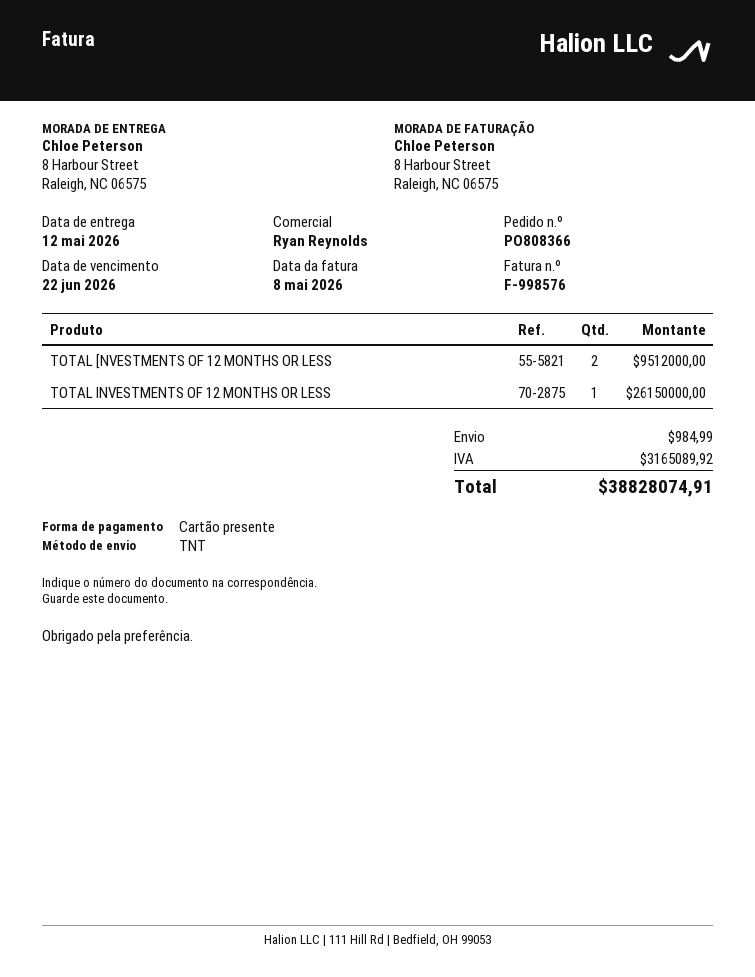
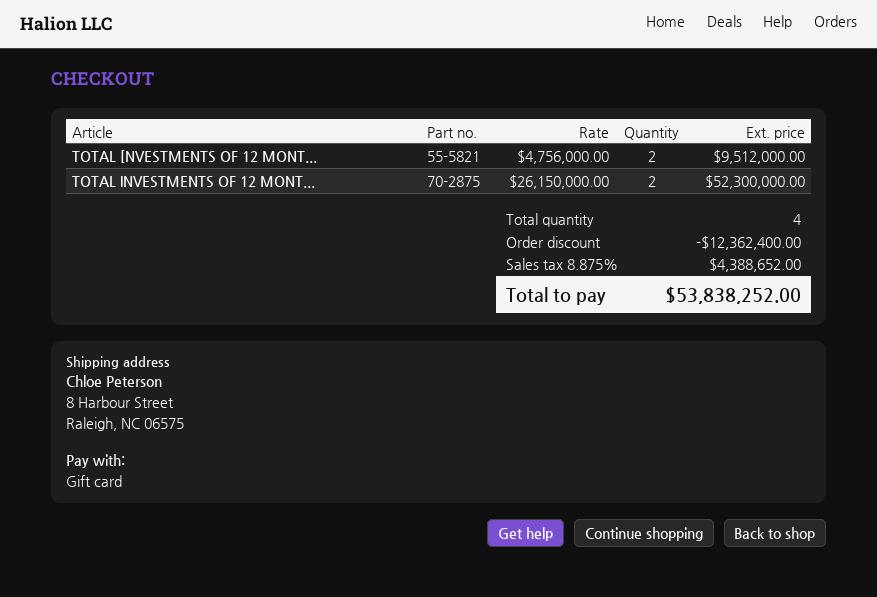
TOTAL INVESTMENTS OF 12 MONTHS OR LESS: 1 for 26150000.00 -> 2 for 52300000.00
discount: none -> 12362400.00
shipping: 984.99 -> none
tax: 3165089.92 -> 4388652.00
total: 38828074.91 -> 53838252.00

